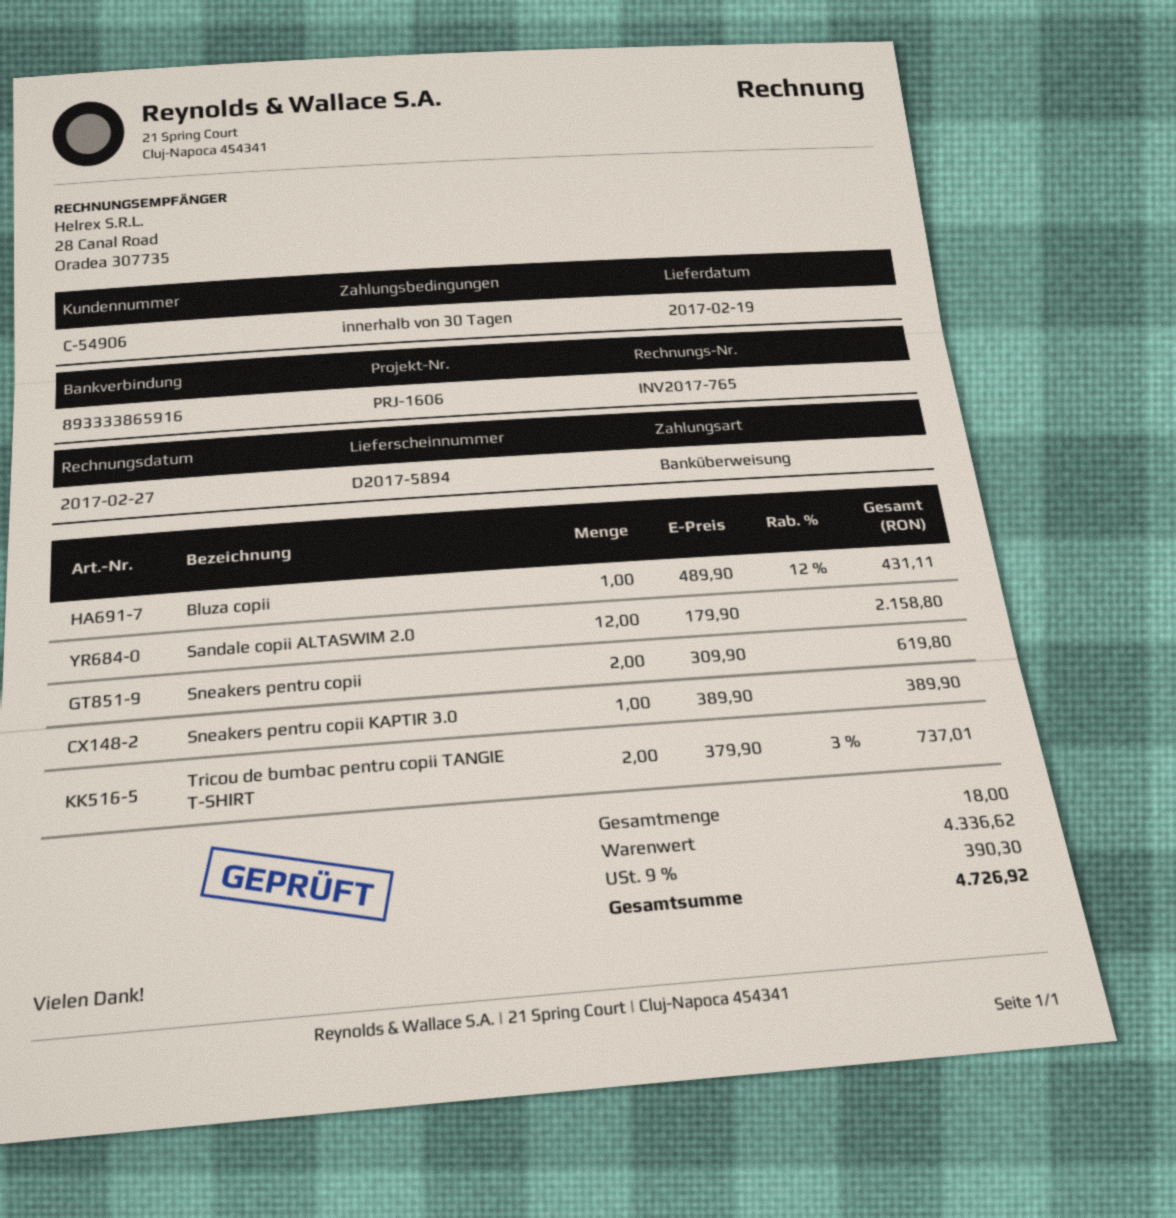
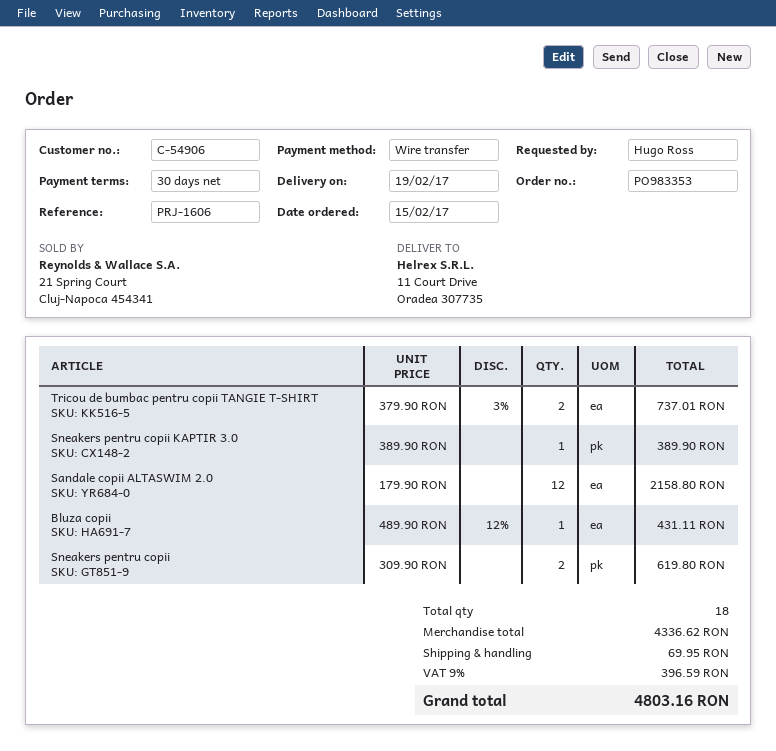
shipping: none -> 69.95
tax: 9% = 390.30 -> 9% = 396.59
total: 4726.92 -> 4803.16

